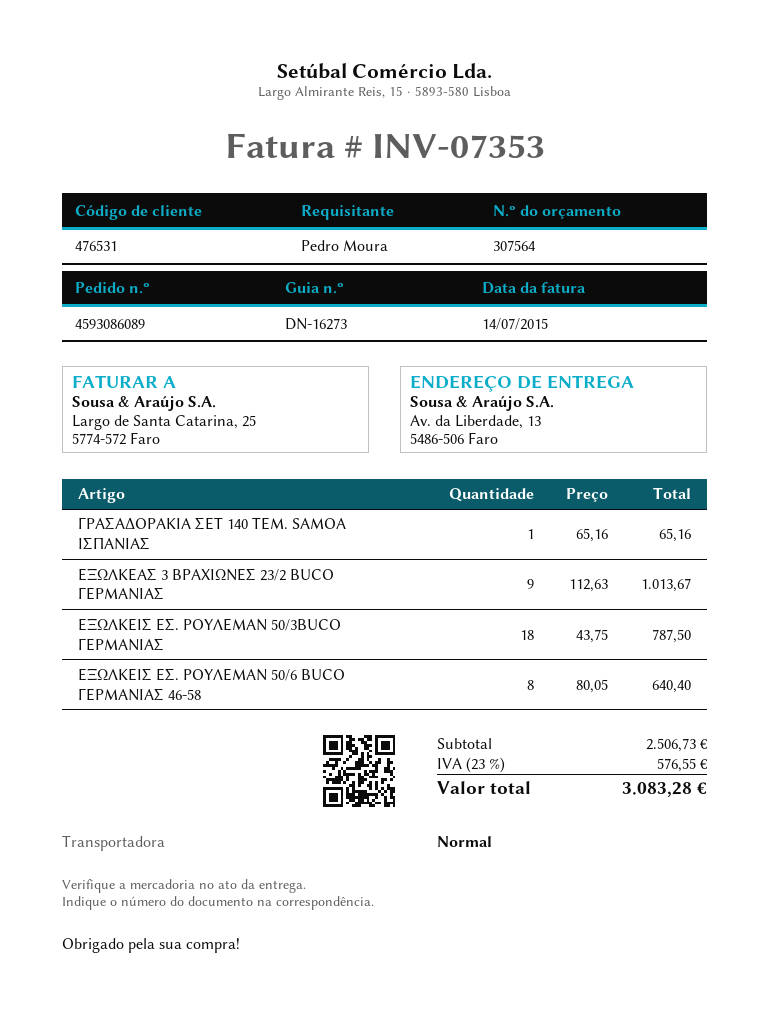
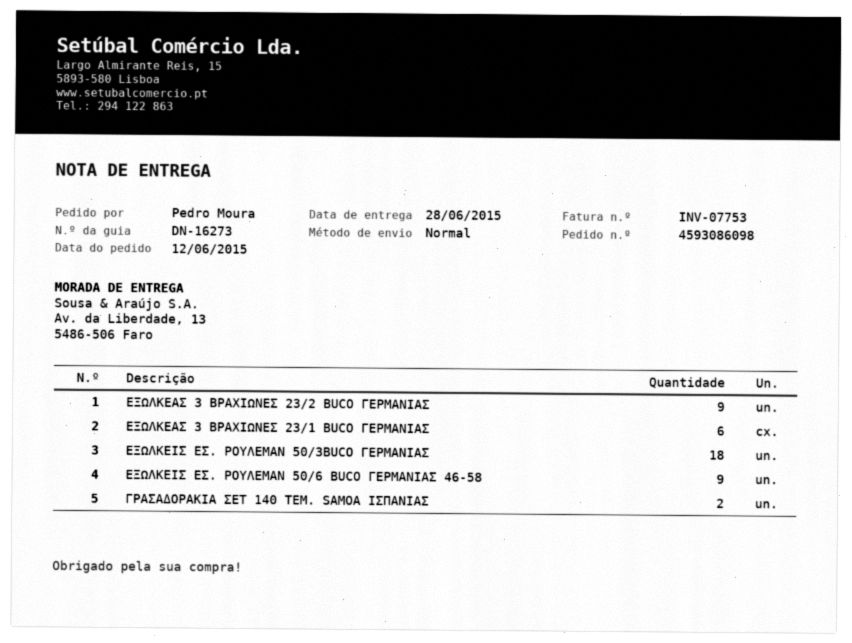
order number: 4593086089 -> 4593086098
invoice number: INV-07353 -> INV-07753
ΓΡΑΣΑΔΟΡΑΚΙΑ ΣΕΤ 140 ΤΕΜ. SAMOA ΙΣΠΑΝΙΑΣ: 1 -> 2
ΕΞΩΛΚΕΙΣ ΕΣ. ΡΟΥΛΕΜΑΝ 50/6 BUCO ΓΕΡΜΑΝΙΑΣ 46-58: 8 -> 9
ΕΞΩΛΚΕΑΣ 3 ΒΡΑΧΙΩΝΕΣ 23/1 BUCO ΓΕΡΜΑΝΙΑΣ: none -> 6

